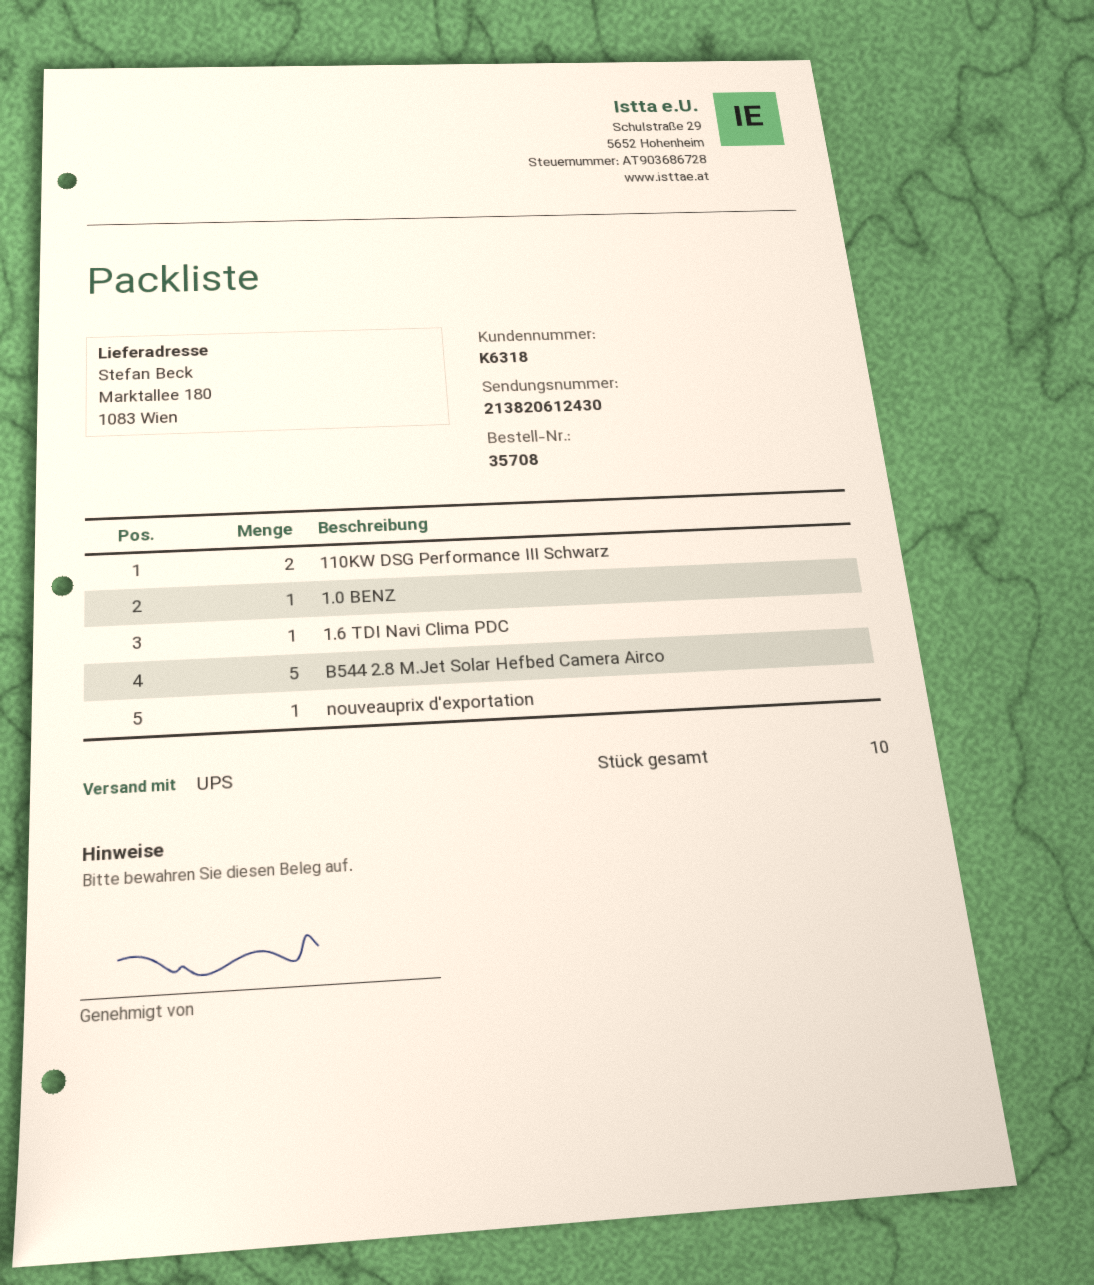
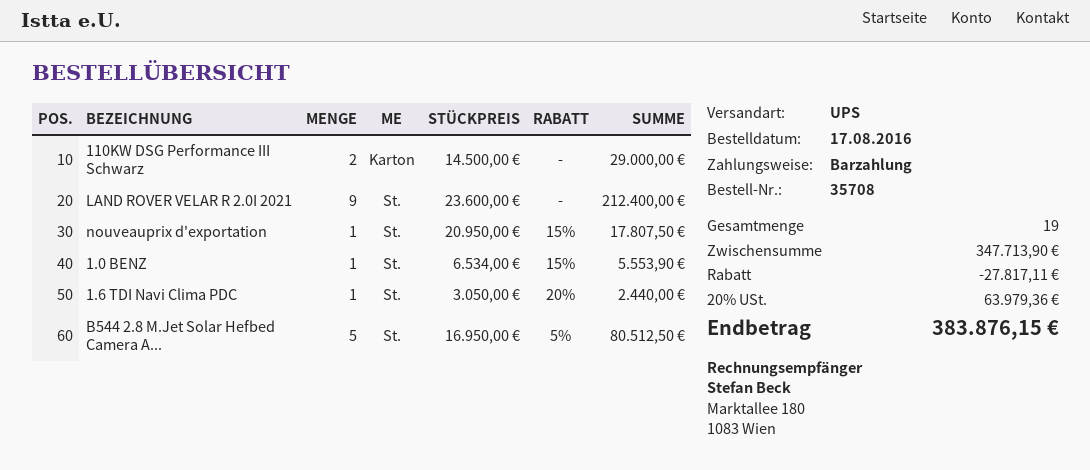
LAND ROVER VELAR R 2.0I 2021: none -> 9
total quantity: 10 -> 19

